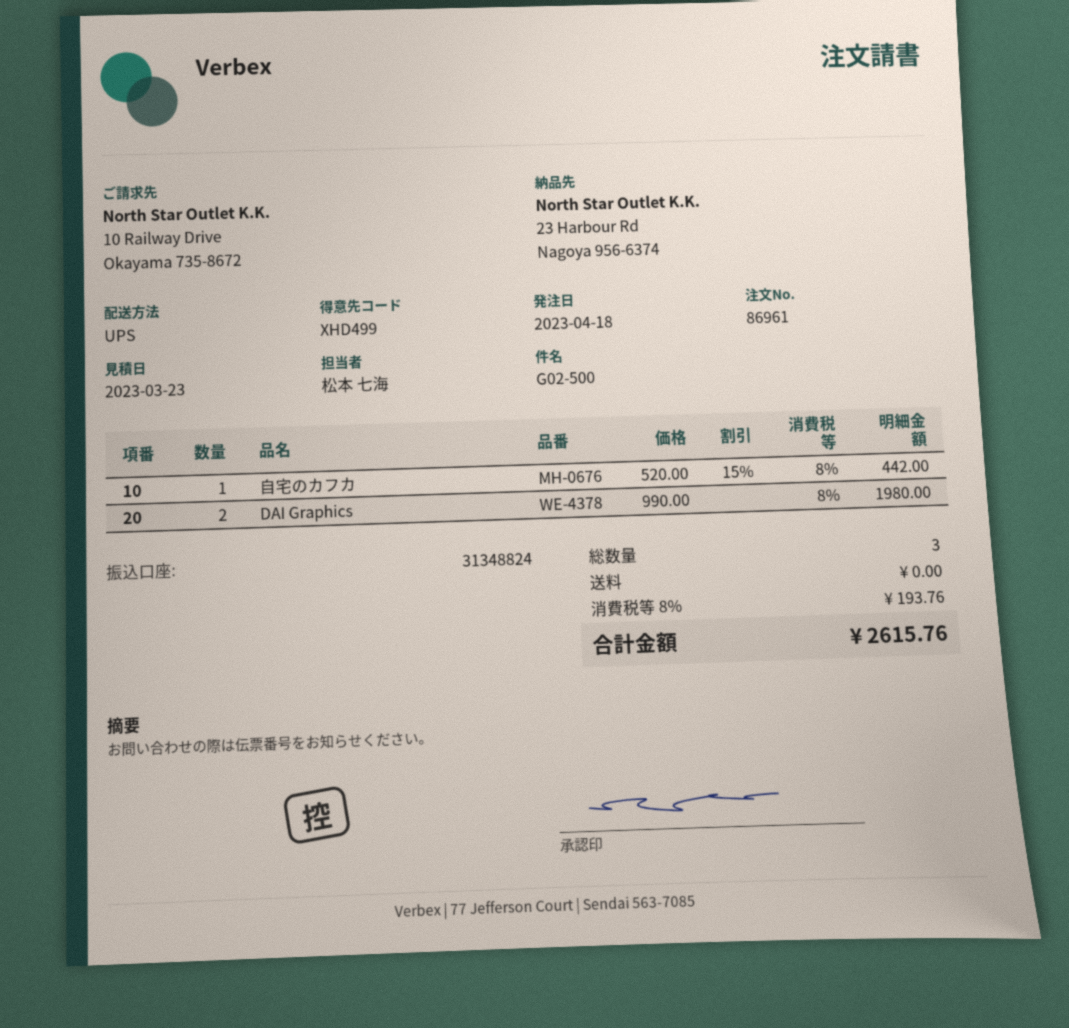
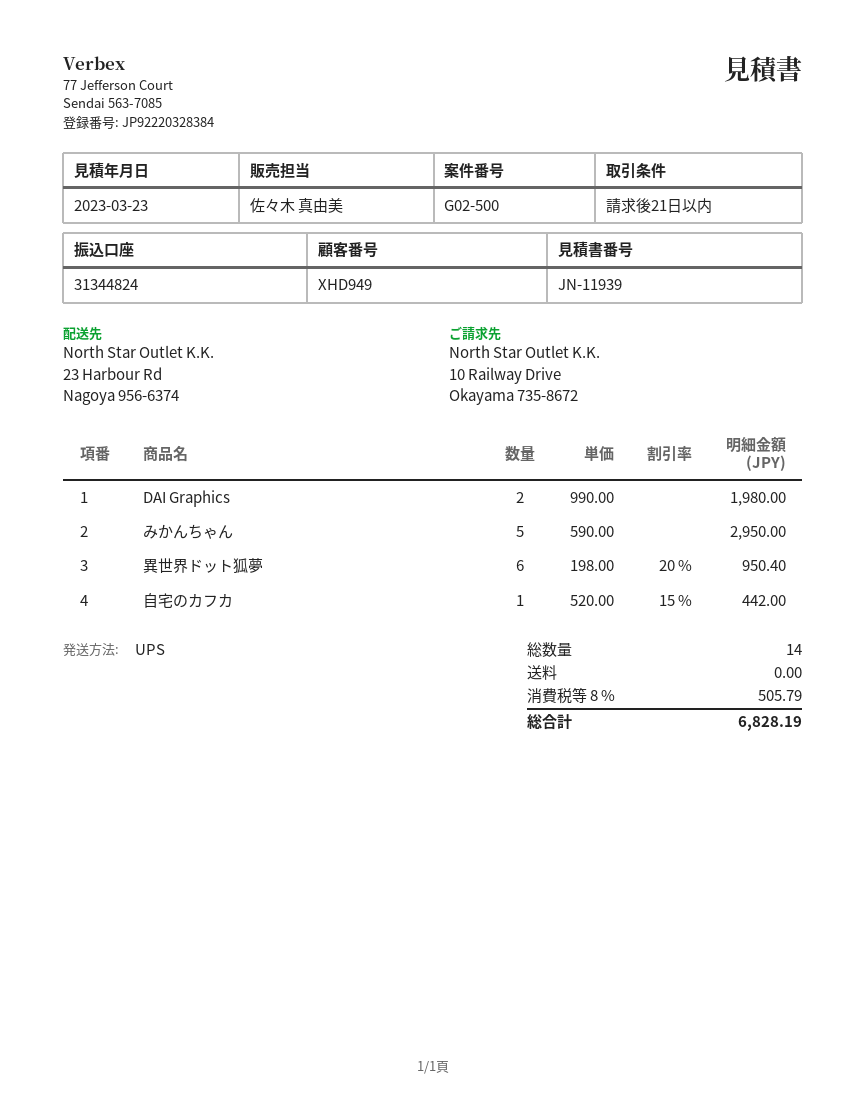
customer number: XHD499 -> XHD949
sales rep: 松本 七海 -> 佐々木 真由美
bank account: 31348824 -> 31344824
みかんちゃん: none -> 5 x 590.00 = 2950.00
異世界ドット狐夢: none -> 6 x 198.00 - 20% = 950.40
total quantity: 3 -> 14
tax: 8% = 193.76 -> 8% = 505.79
total: 2615.76 -> 6828.19

